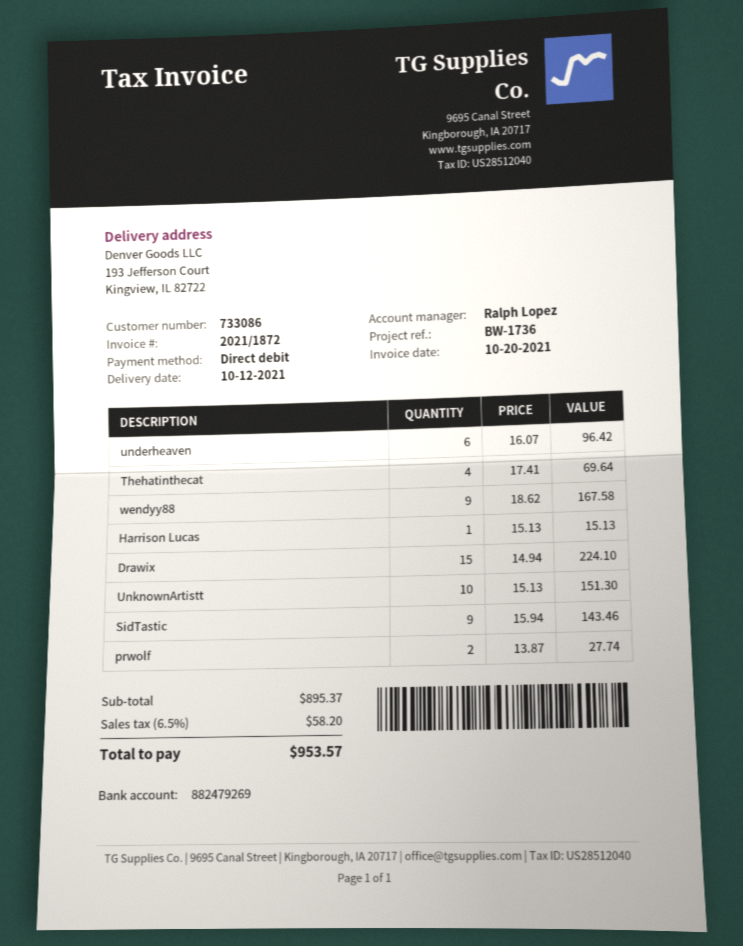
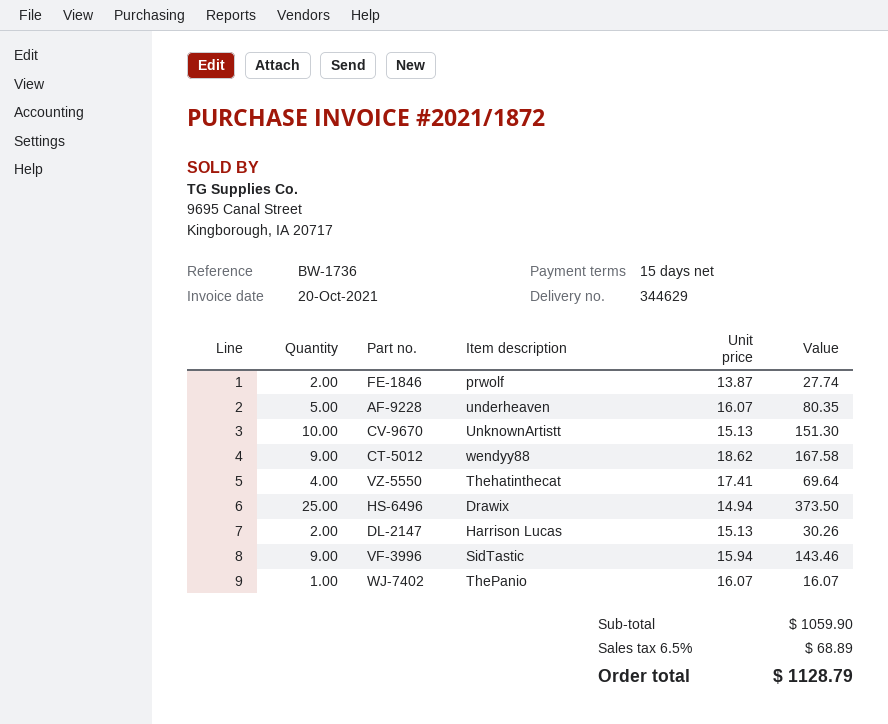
underheaven: 6 x 16.07 = 96.42 -> 5 x 16.07 = 80.35
Harrison Lucas: 1 x 15.13 = 15.13 -> 2 x 15.13 = 30.26
Drawix: 15 x 14.94 = 224.10 -> 25 x 14.94 = 373.50
ThePanio: none -> 1 x 16.07 = 16.07
subtotal: 895.37 -> 1059.90
tax: 6.5% = 58.20 -> 6.5% = 68.89
total: 953.57 -> 1128.79

